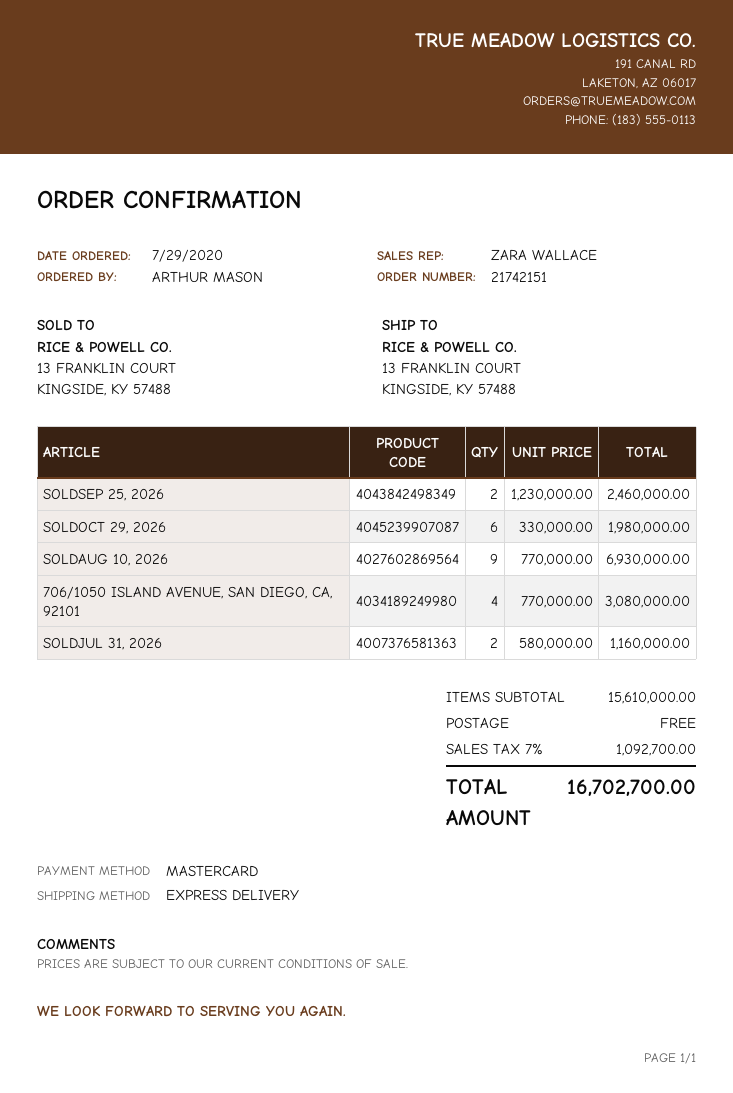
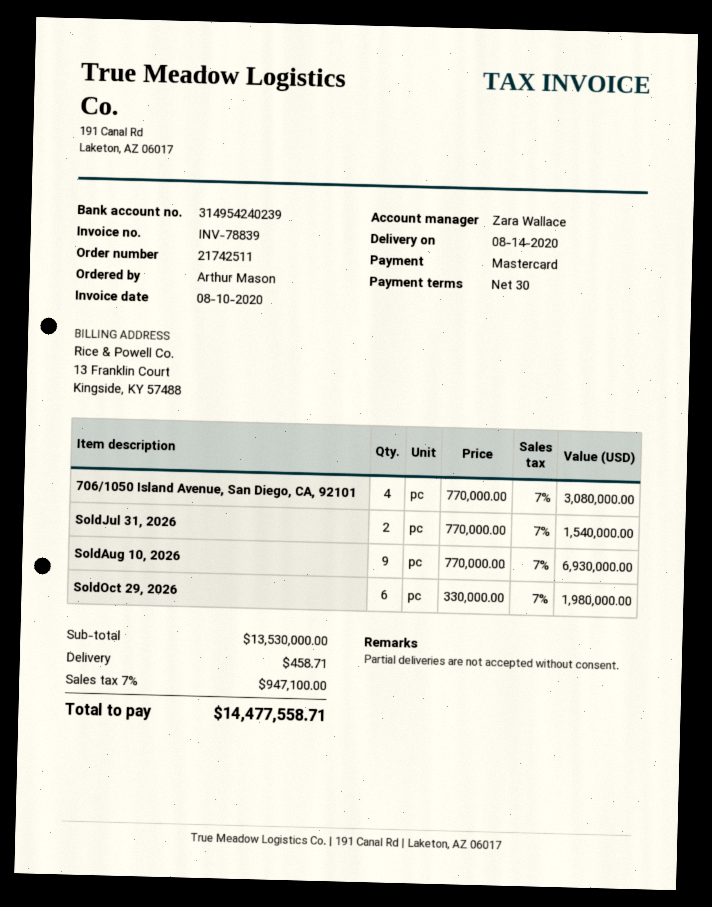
order number: 21742151 -> 21742511
SOLDSEP 25, 2026: 2 x 1230000.00 = 2460000.00 -> none
SOLDJUL 31, 2026: 2 x 580000.00 = 1160000.00 -> 2 x 770000.00 = 1540000.00
subtotal: 15610000.00 -> 13530000.00
shipping: 0.00 -> 458.71
tax: 7% = 1092700.00 -> 7% = 947100.00
total: 16702700.00 -> 14477558.71

